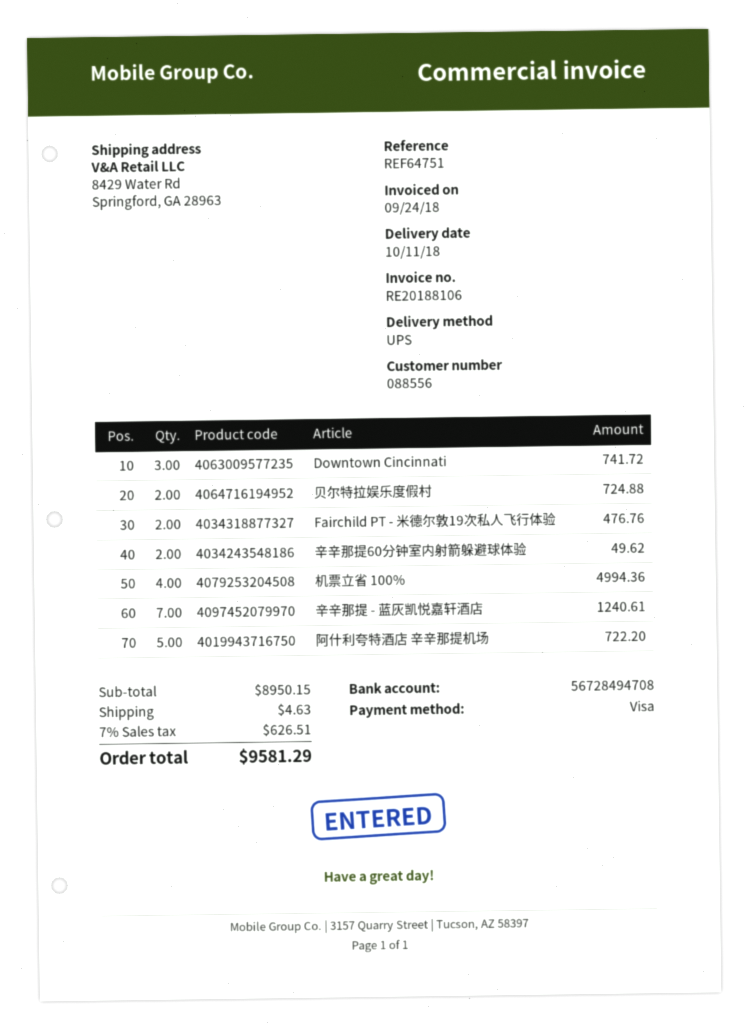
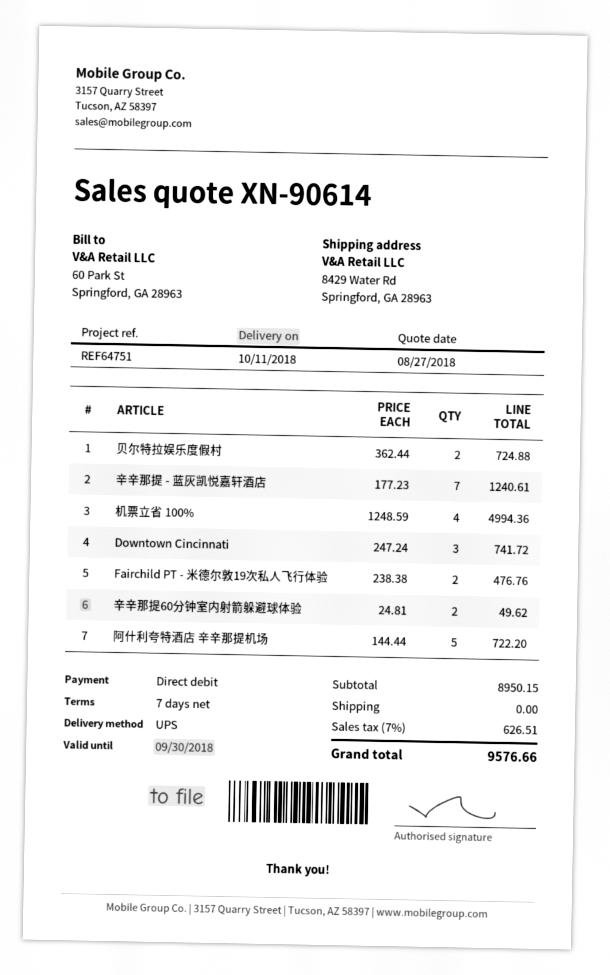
payment method: Visa -> direct debit
shipping: 4.63 -> 0.00
total: 9581.29 -> 9576.66

